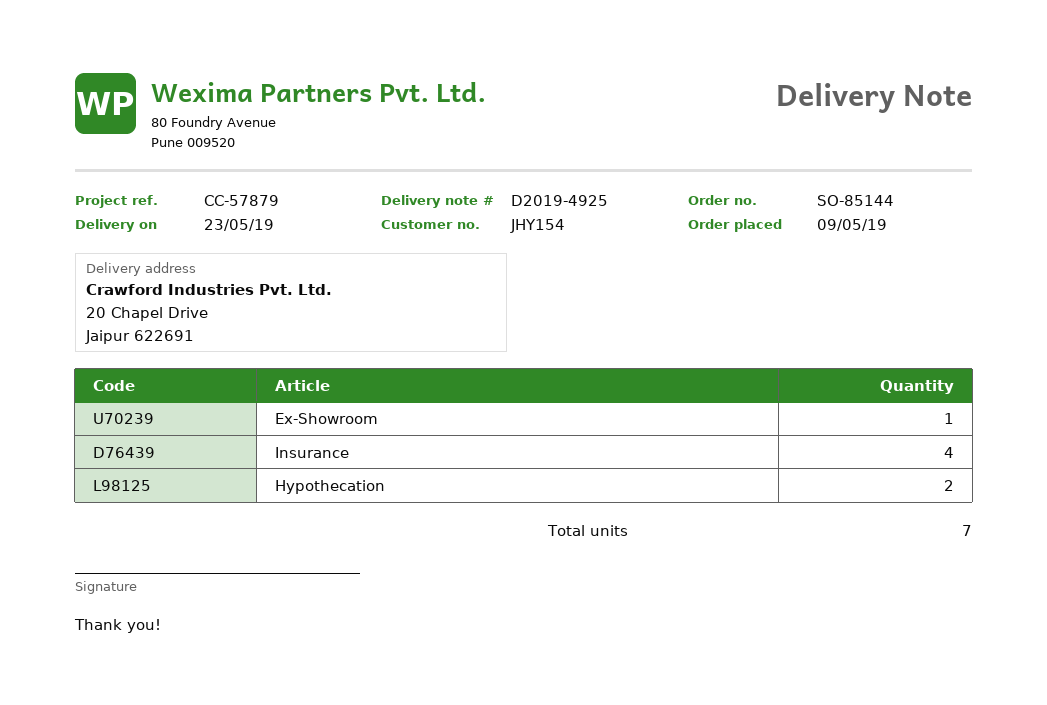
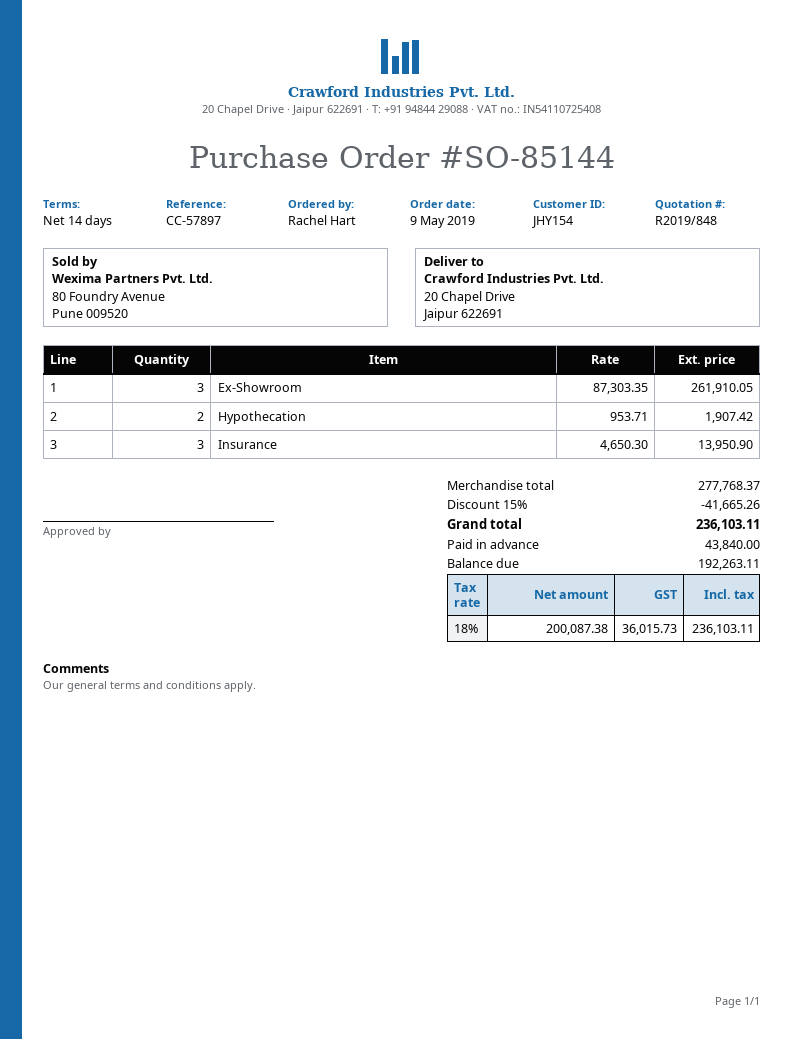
reference: CC-57879 -> CC-57897
Ex-Showroom: 1 -> 3
Insurance: 4 -> 3

